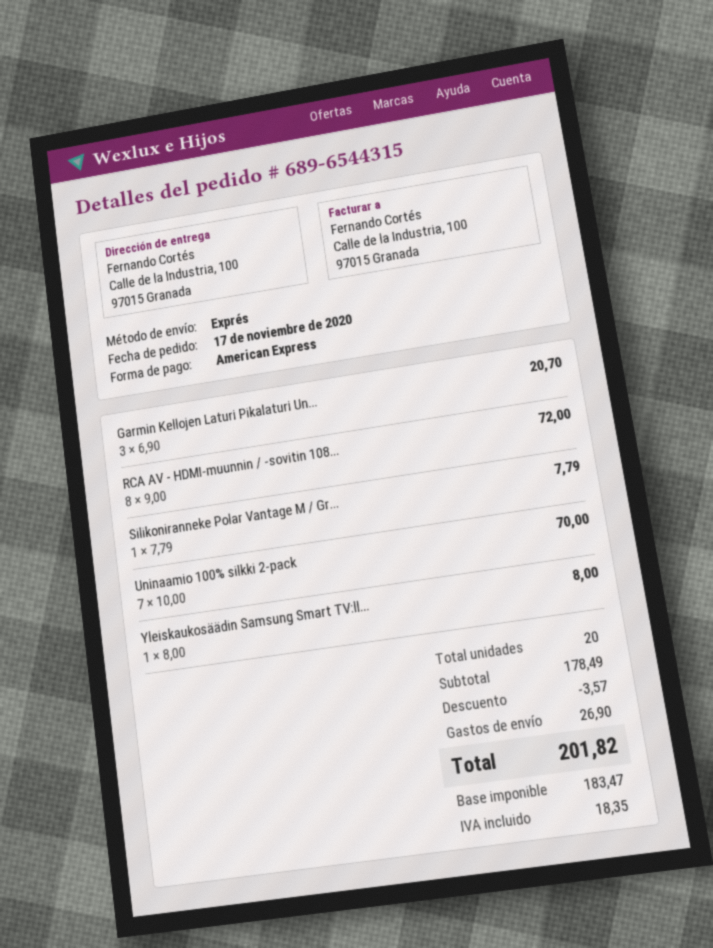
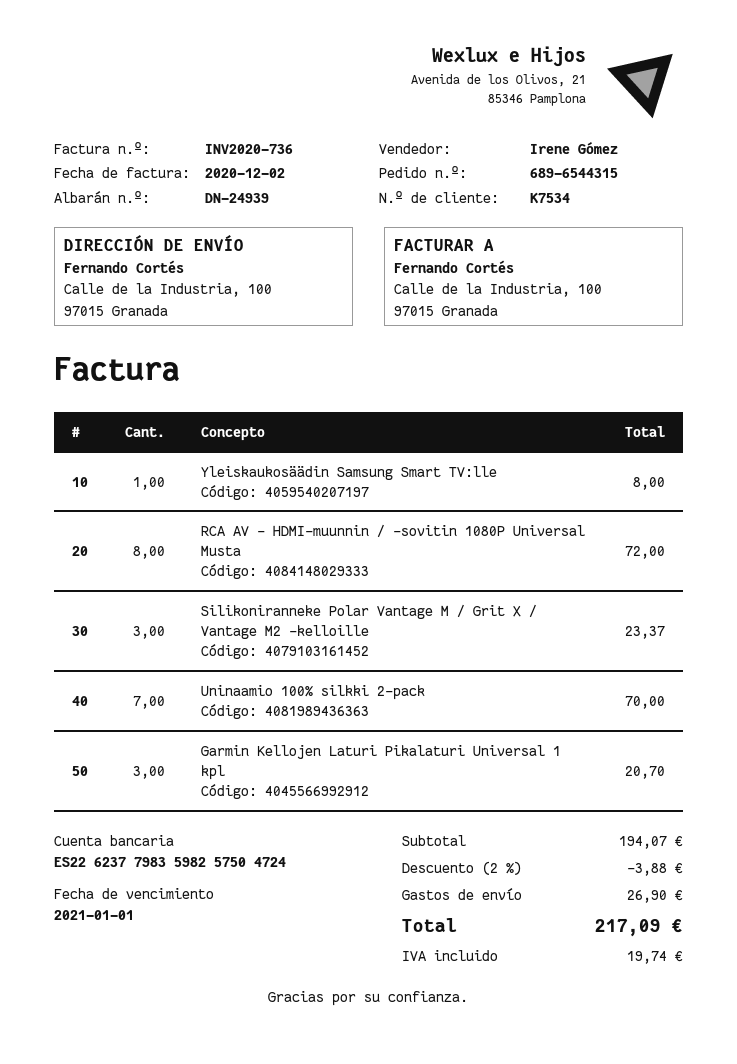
Silikoniranneke Polar Vantage M / Gr...: 1 for 7.79 -> 3 for 23.37
subtotal: 178.49 -> 194.07
discount: 3.57 -> 3.88
tax: 18.35 -> 19.74
total: 201.82 -> 217.09

